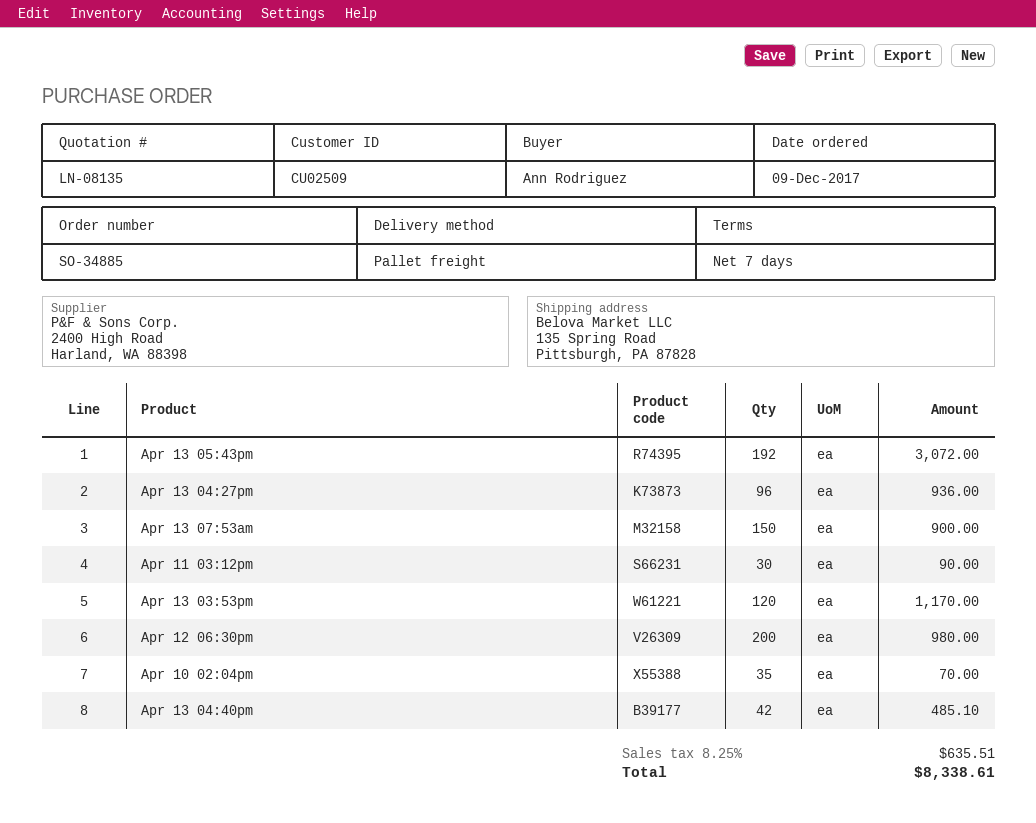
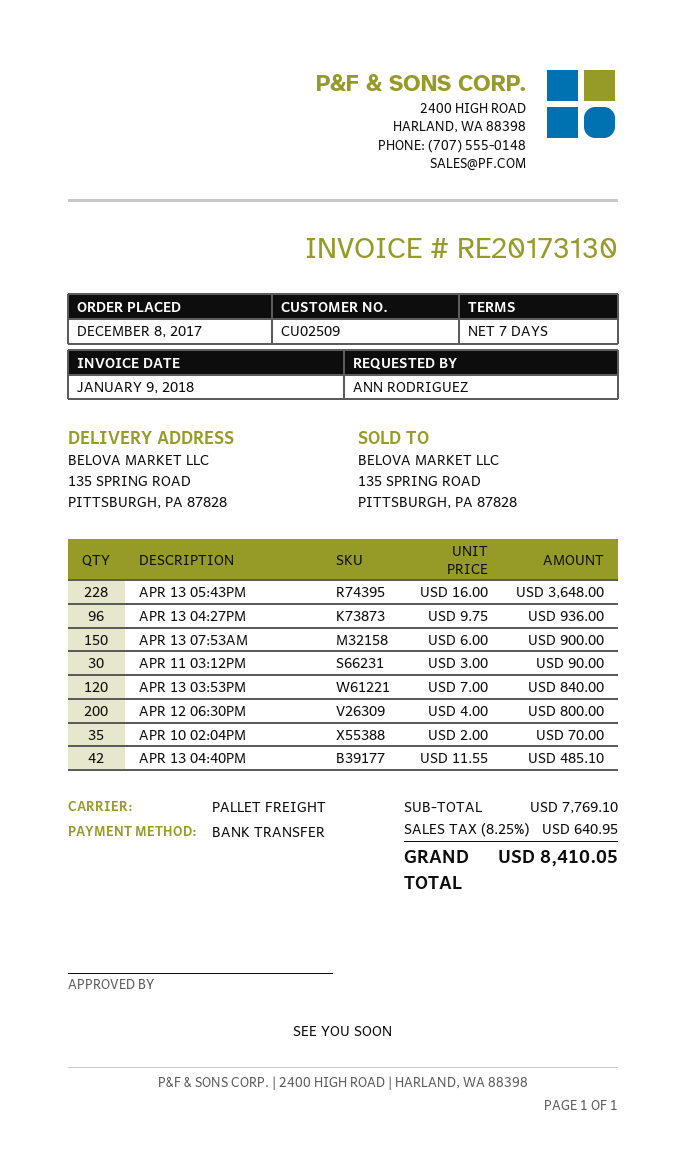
order date: 2017-12-09 -> 2017-12-08
Apr 13 05:43pm: 192 for 3072.00 -> 228 for 3648.00
Apr 13 03:53pm: 120 for 1170.00 -> 120 for 840.00
Apr 12 06:30pm: 200 for 980.00 -> 200 for 800.00
tax: 8.25% = 635.51 -> 8.25% = 640.95
total: 8338.61 -> 8410.05

